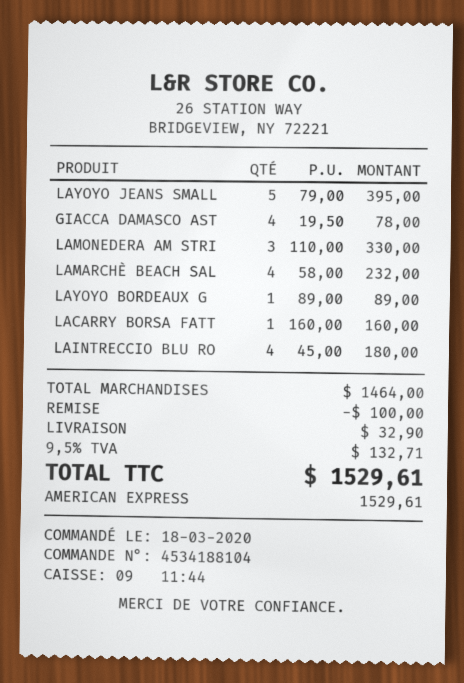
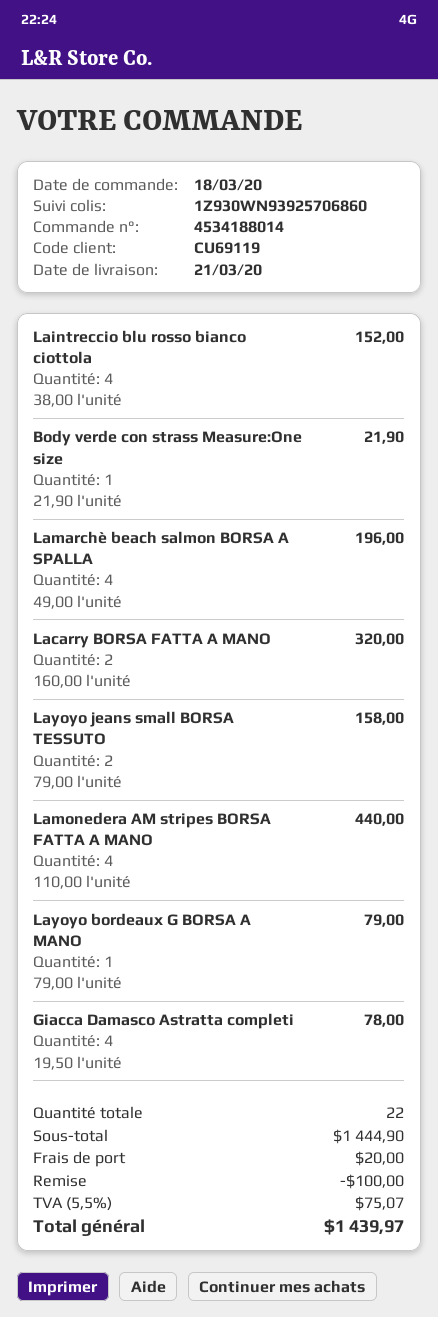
order number: 4534188104 -> 4534188014
LAYOYO JEANS SMALL: 5 x 79.00 = 395.00 -> 2 x 79.00 = 158.00
LAMONEDERA AM STRI: 3 x 110.00 = 330.00 -> 4 x 110.00 = 440.00
LAMARCHÈ BEACH SAL: 4 x 58.00 = 232.00 -> 4 x 49.00 = 196.00
LAYOYO BORDEAUX G: 1 x 89.00 = 89.00 -> 1 x 79.00 = 79.00
LACARRY BORSA FATT: 1 x 160.00 = 160.00 -> 2 x 160.00 = 320.00
LAINTRECCIO BLU RO: 4 x 45.00 = 180.00 -> 4 x 38.00 = 152.00
Body verde con strass Measure:One size: none -> 1 x 21.90 = 21.90
subtotal: 1464.00 -> 1444.90
shipping: 32.90 -> 20.00
tax: 9.5% = 132.71 -> 5.5% = 75.07
total: 1529.61 -> 1439.97

